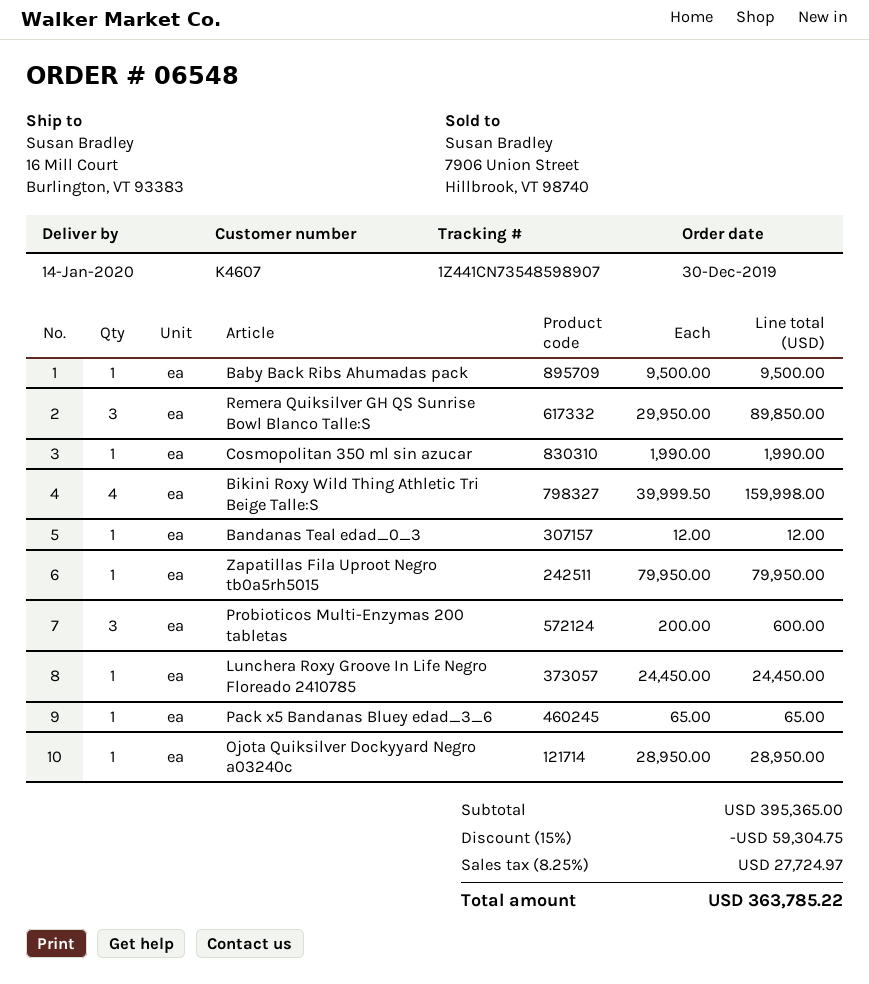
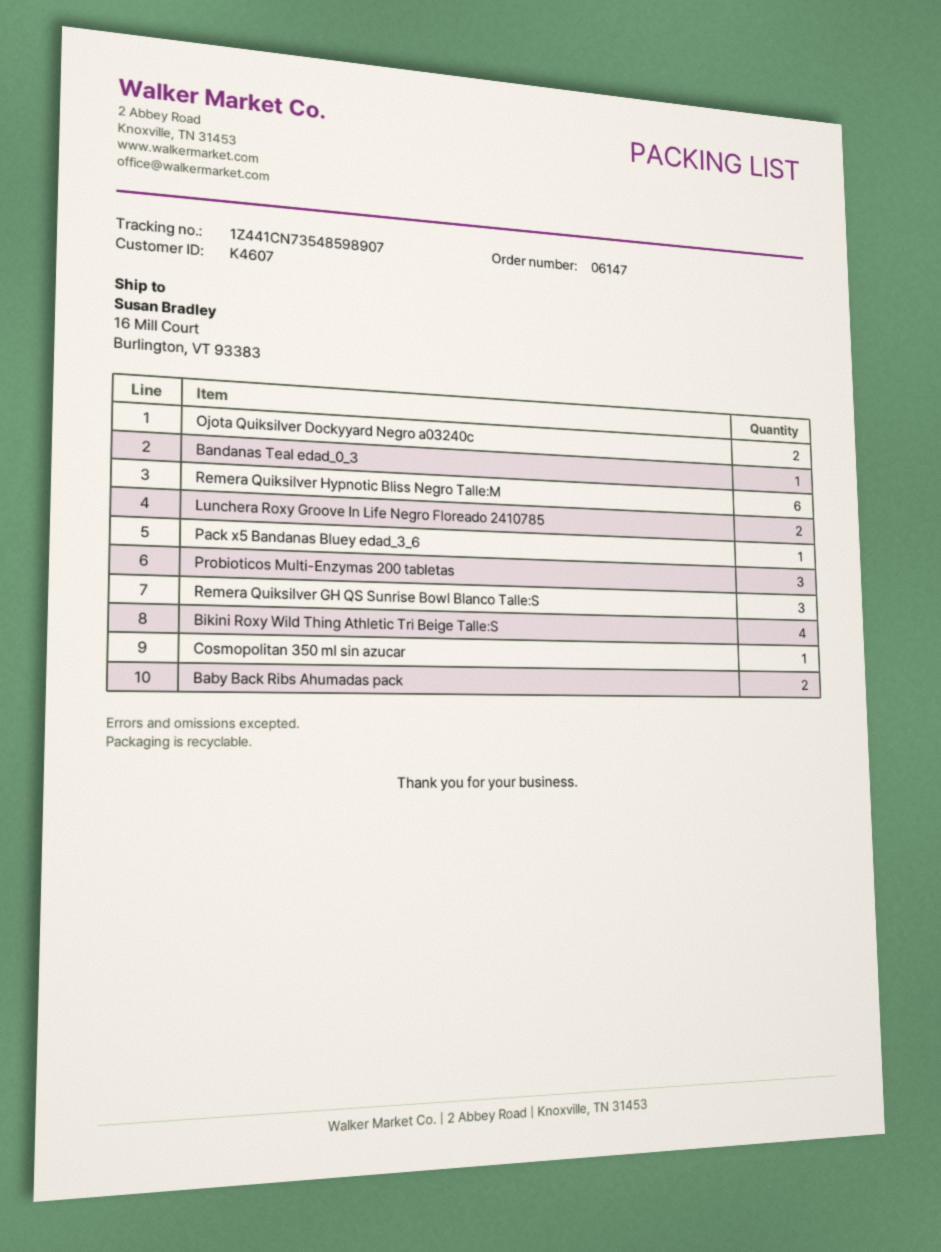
order number: 06548 -> 06147
Baby Back Ribs Ahumadas pack: 1 -> 2
Zapatillas Fila Uproot Negro tb0a5rh5015: 1 -> none
Lunchera Roxy Groove In Life Negro Floreado 2410785: 1 -> 2
Ojota Quiksilver Dockyyard Negro a03240c: 1 -> 2
Remera Quiksilver Hypnotic Bliss Negro Talle:M: none -> 6

